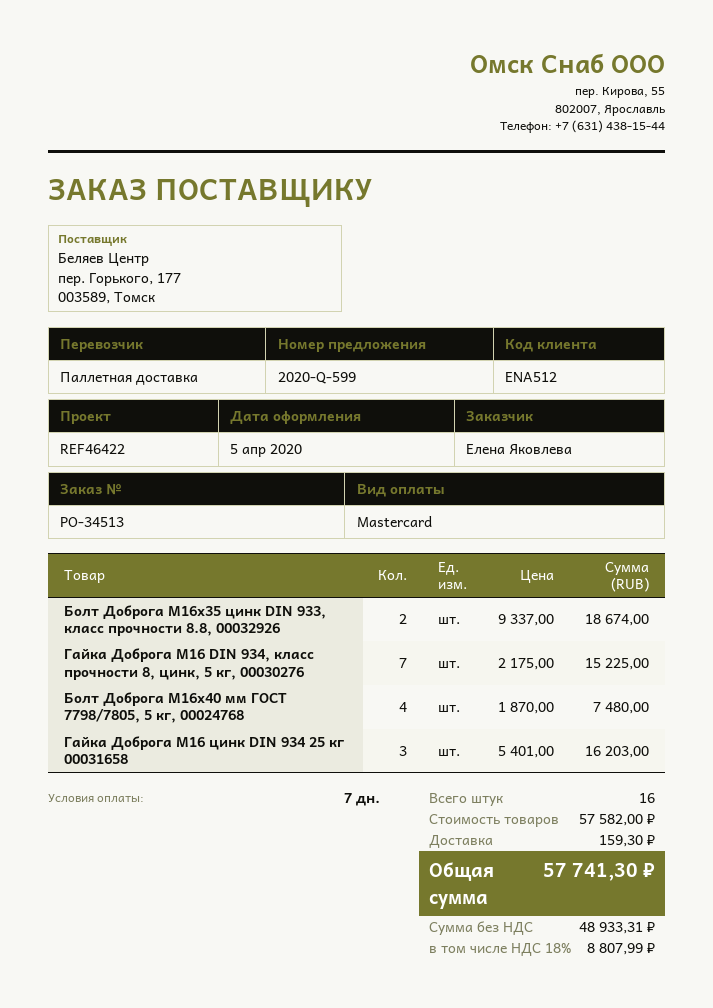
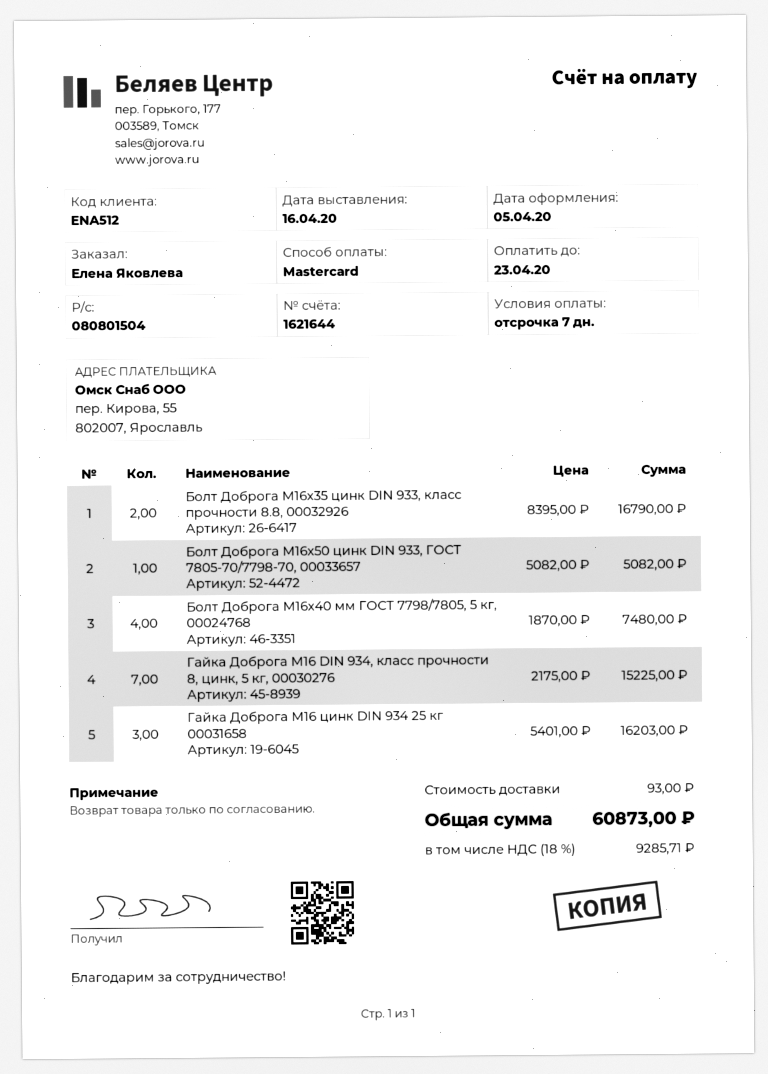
Болт Доброга М16x35 цинк DIN 933, класс прочности 8.8, 00032926: 2 x 9337.00 = 18674.00 -> 2 x 8395.00 = 16790.00
Болт Доброга М16x50 цинк DIN 933, ГОСТ 7805-70/7798-70, 00033657: none -> 1 x 5082.00 = 5082.00
shipping: 159.30 -> 93.00
tax: 18% = 8807.99 -> 18% = 9285.71
total: 57741.30 -> 60873.00

